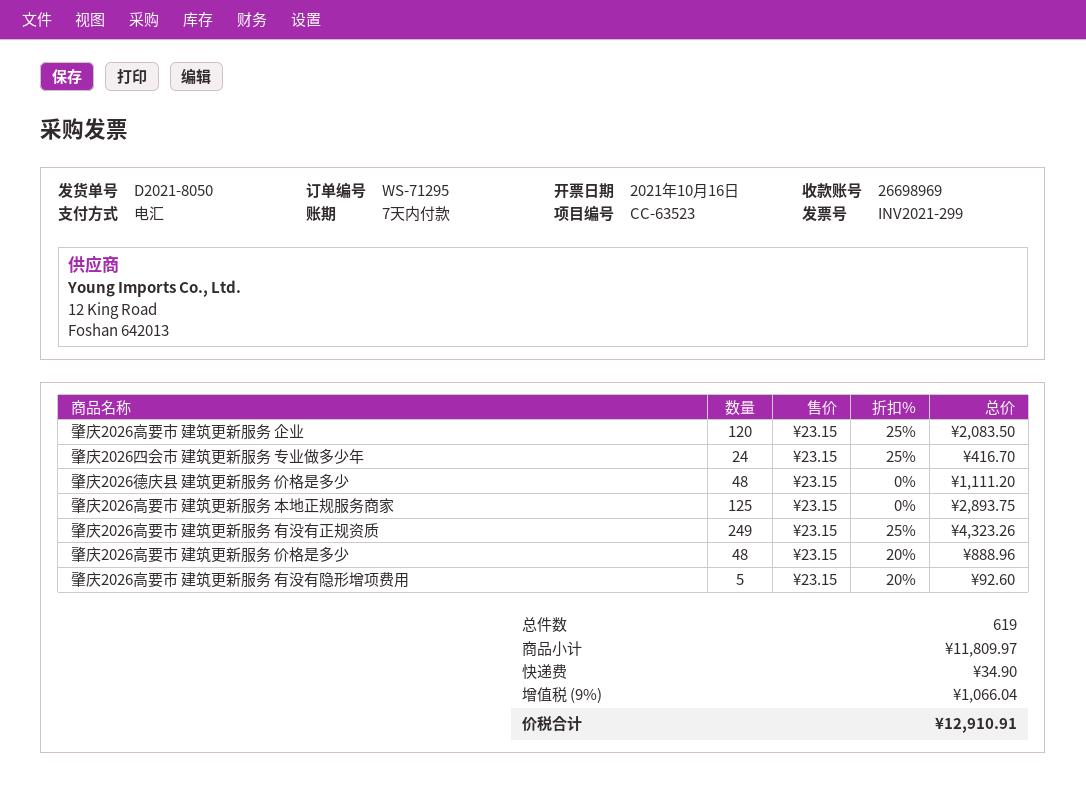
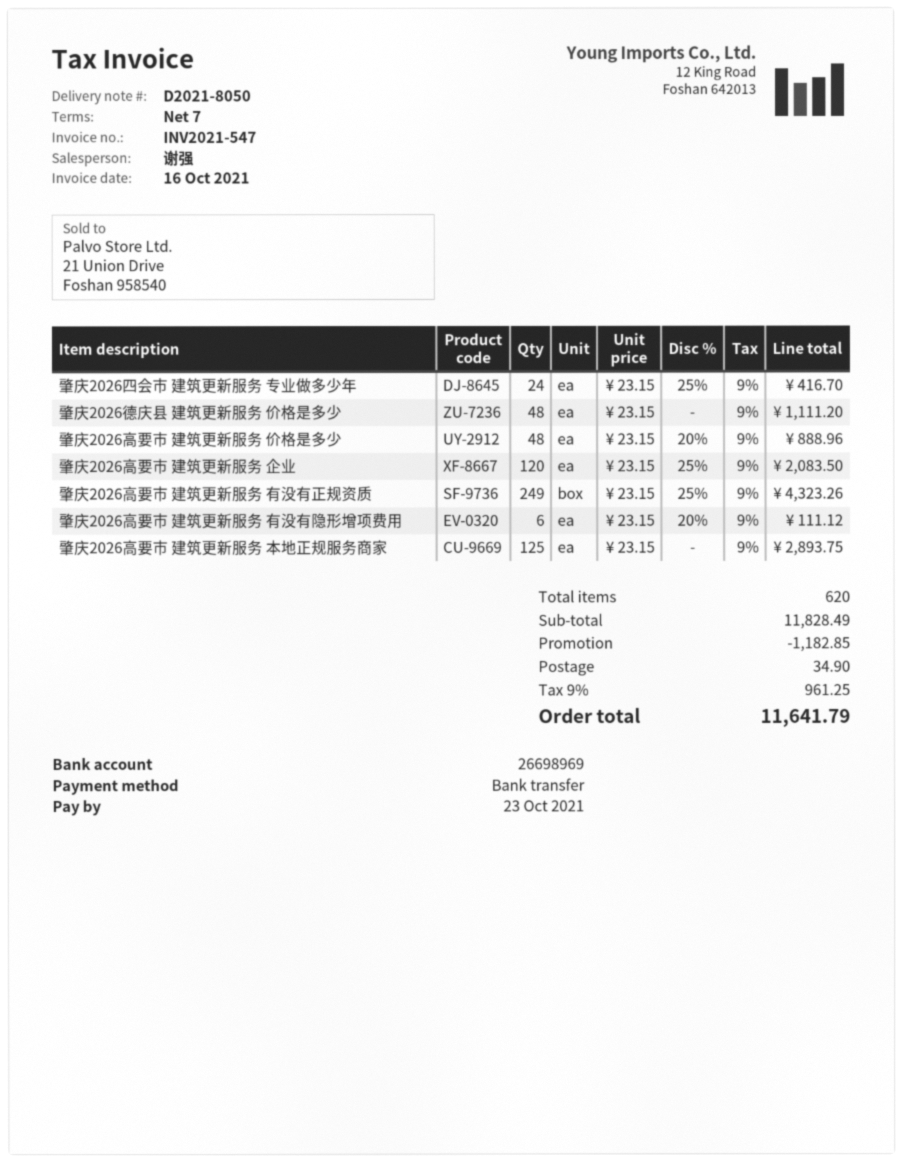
invoice number: INV2021-299 -> INV2021-547
肇庆2026高要市 建筑更新服务 有没有隐形增项费用: 5 x 23.15 - 20% = 92.60 -> 6 x 23.15 - 20% = 111.12
total quantity: 619 -> 620
subtotal: 11809.97 -> 11828.49
discount: none -> 1182.85
tax: 9% = 1066.04 -> 9% = 961.25
total: 12910.91 -> 11641.79

